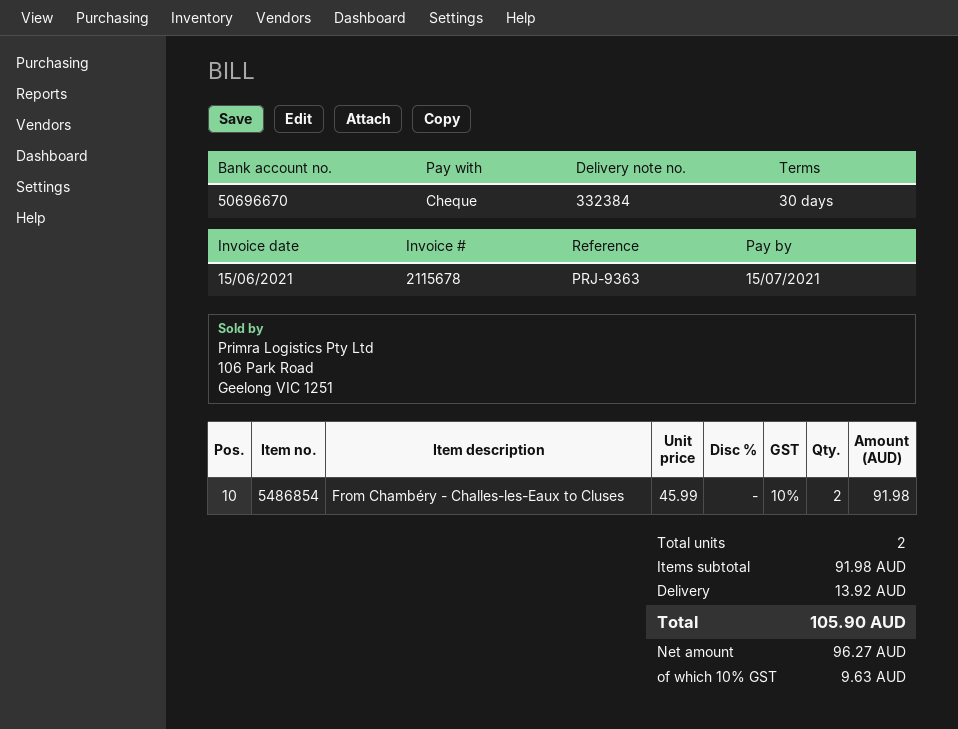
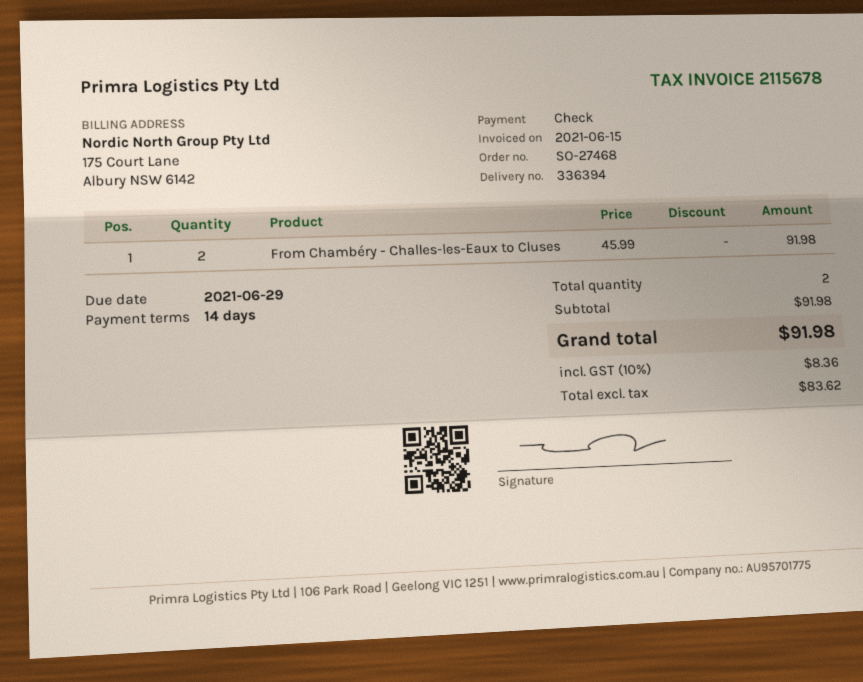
delivery note number: 332384 -> 336394
payment terms: 30 days -> 14 days
due date: 2021-07-15 -> 2021-06-29
shipping: 13.92 -> none
net: 96.27 -> 83.62
tax: 10% = 9.63 -> 10% = 8.36
total: 105.90 -> 91.98

